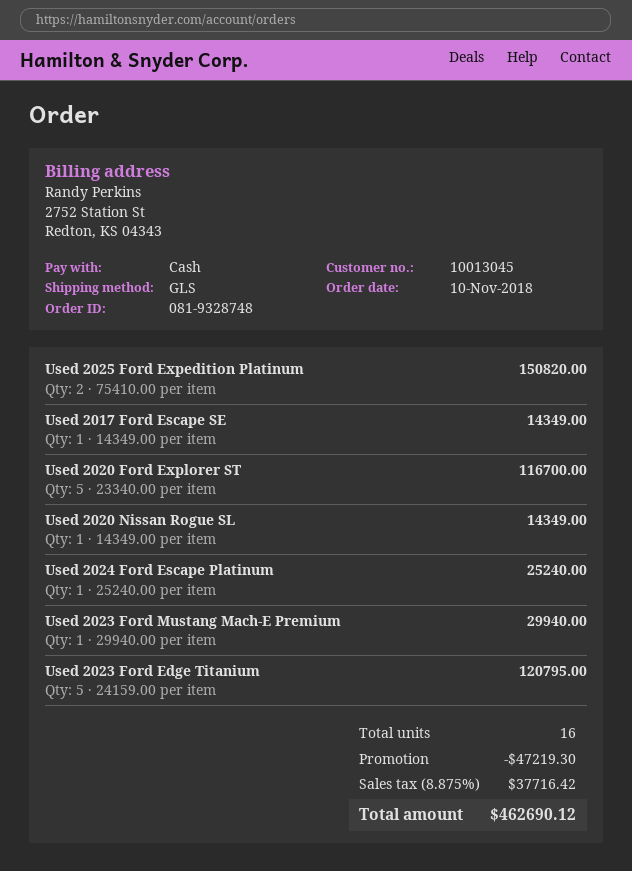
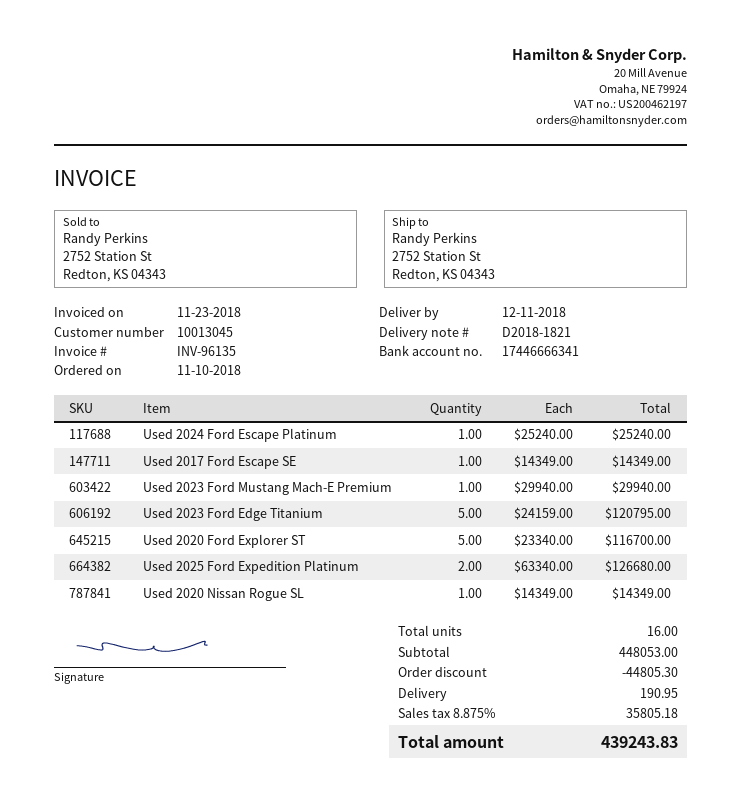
Used 2025 Ford Expedition Platinum: 2 x 75410.00 = 150820.00 -> 2 x 63340.00 = 126680.00
discount: 47219.30 -> 44805.30
shipping: none -> 190.95
tax: 8.875% = 37716.42 -> 8.875% = 35805.18
total: 462690.12 -> 439243.83

